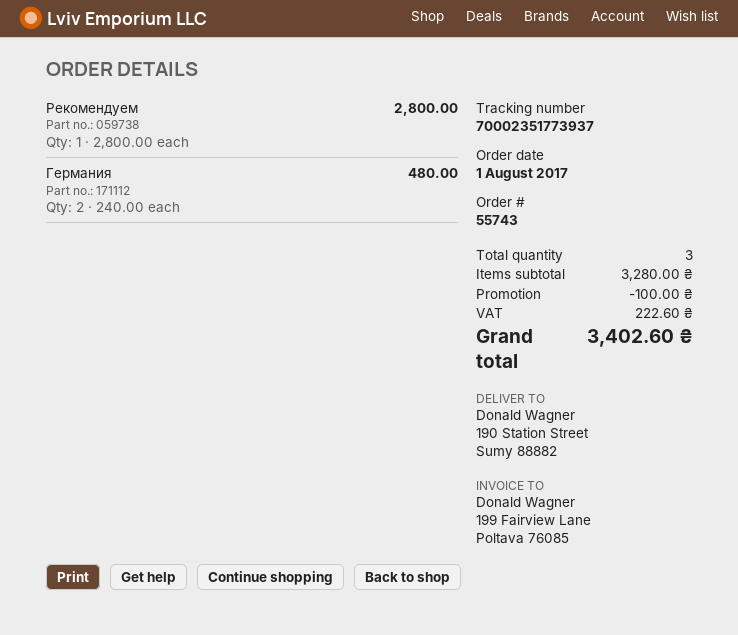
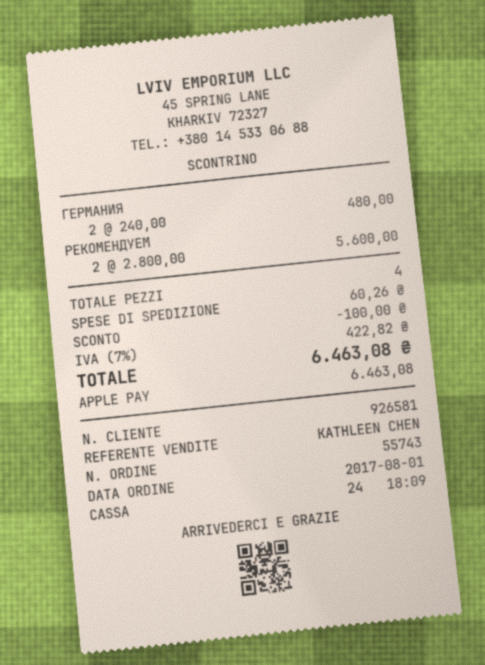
Рекомендуем: 1 x 2800.00 = 2800.00 -> 2 x 2800.00 = 5600.00
total quantity: 3 -> 4
shipping: none -> 60.26
tax: 222.60 -> 422.82
total: 3402.60 -> 6463.08

